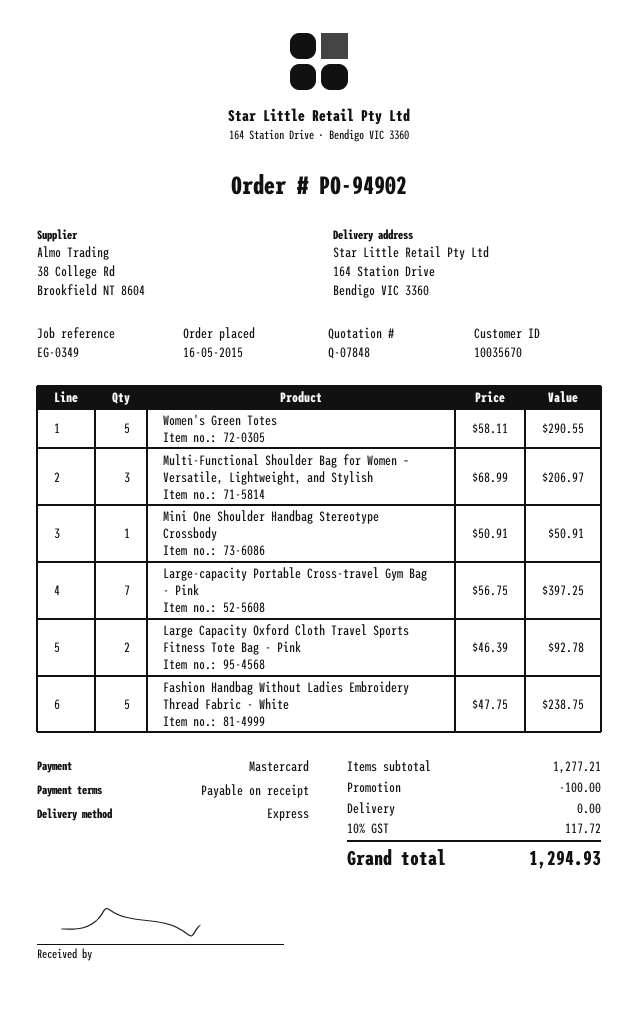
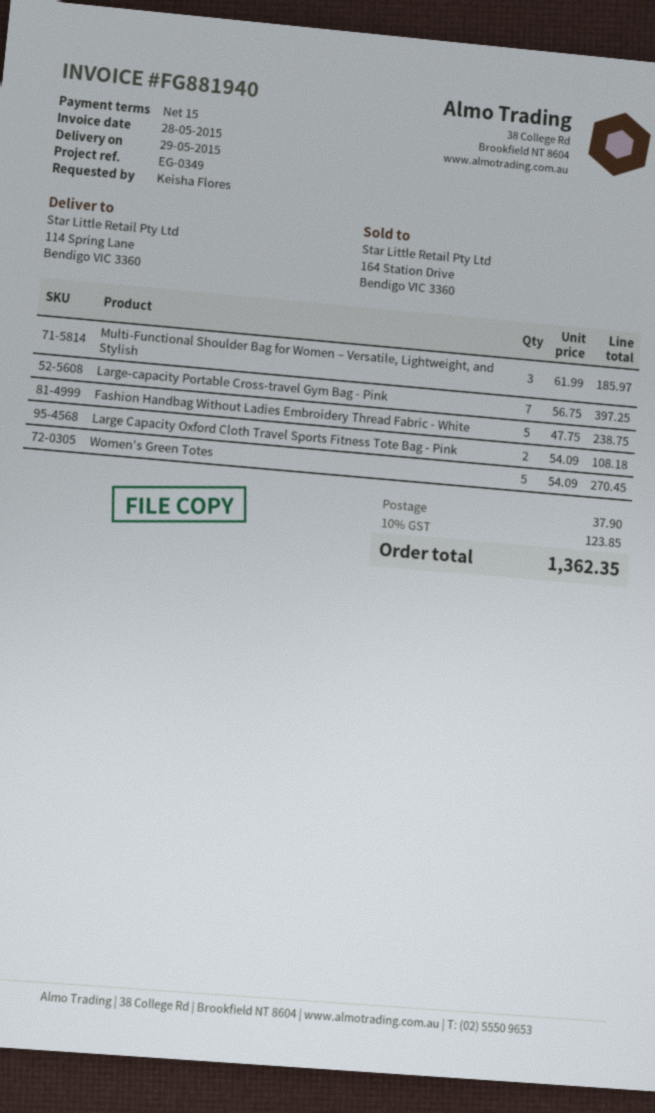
payment terms: on receipt -> 15 days
ship to: 164 Station Drive, Bendigo VIC 3360 -> 114 Spring Lane, Bendigo VIC 3360
Women's Green Totes: 5 x 58.11 = 290.55 -> 5 x 54.09 = 270.45
Multi-Functional Shoulder Bag for Women – Versatile, Lightweight, and Stylish: 3 x 68.99 = 206.97 -> 3 x 61.99 = 185.97
Mini One Shoulder Handbag Stereotype Crossbody: 1 x 50.91 = 50.91 -> none
Large Capacity Oxford Cloth Travel Sports Fitness Tote Bag - Pink: 2 x 46.39 = 92.78 -> 2 x 54.09 = 108.18
discount: 100.00 -> none
shipping: 0.00 -> 37.90
tax: 10% = 117.72 -> 10% = 123.85
total: 1294.93 -> 1362.35

